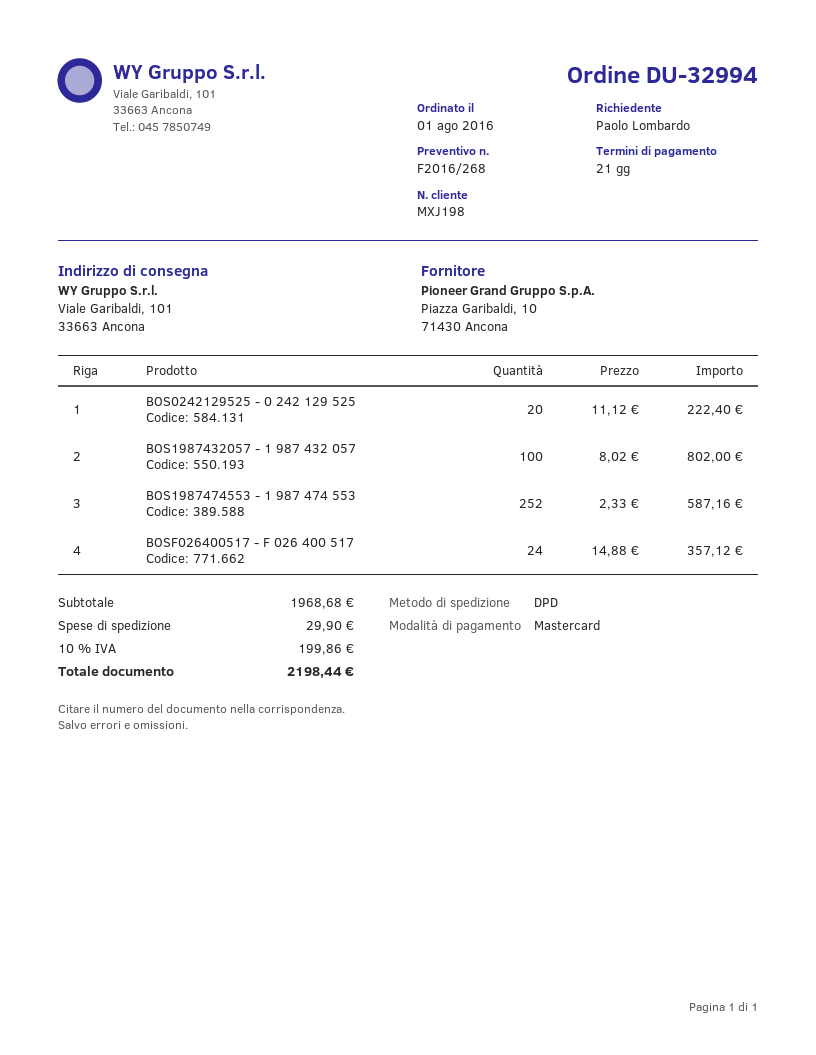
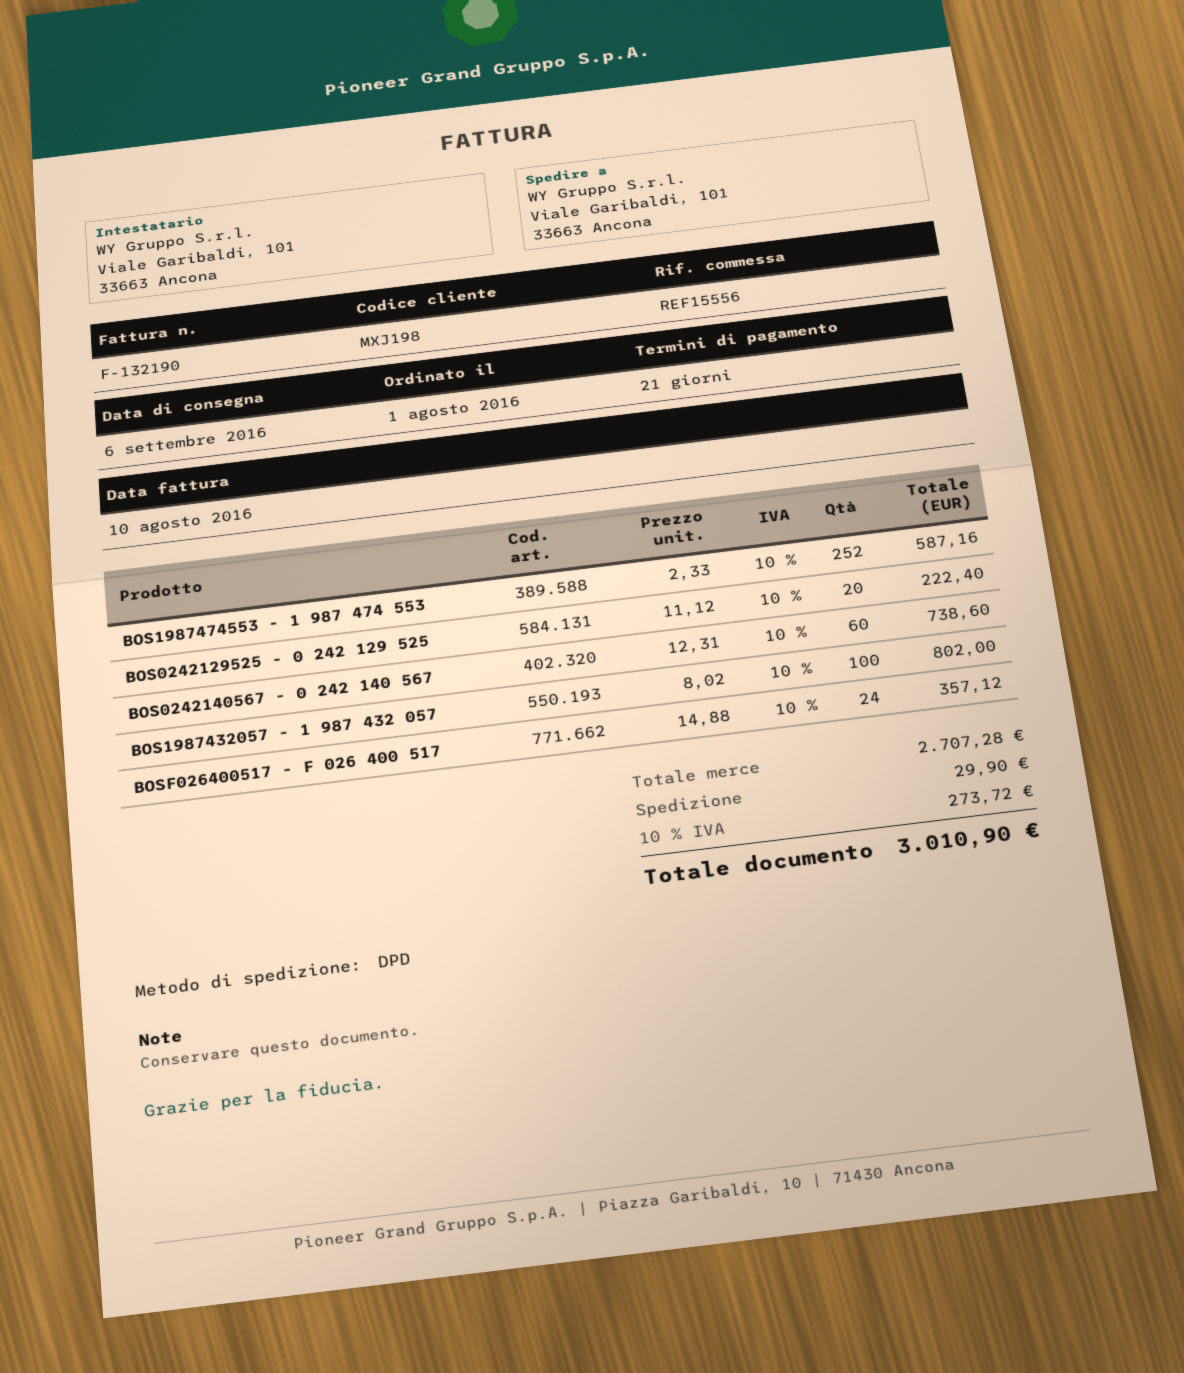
BOS0242140567 - 0 242 140 567: none -> 60 x 12.31 = 738.60
subtotal: 1968.68 -> 2707.28
tax: 10% = 199.86 -> 10% = 273.72
total: 2198.44 -> 3010.90

